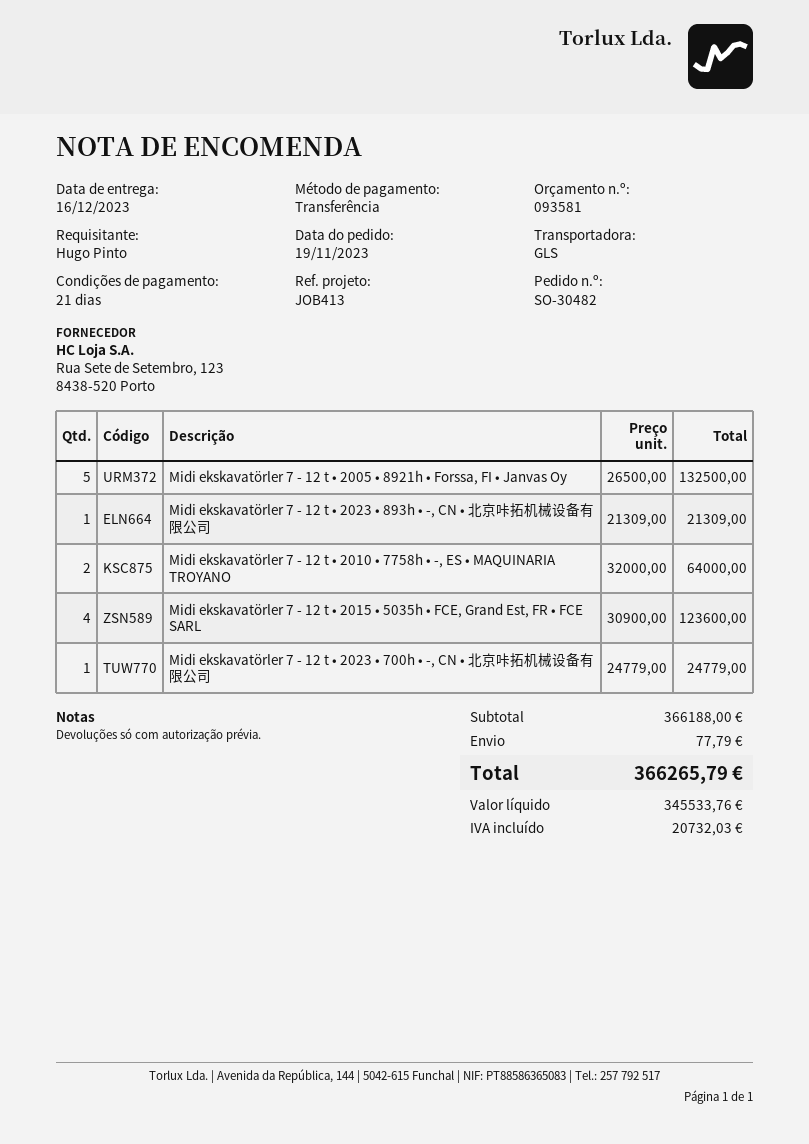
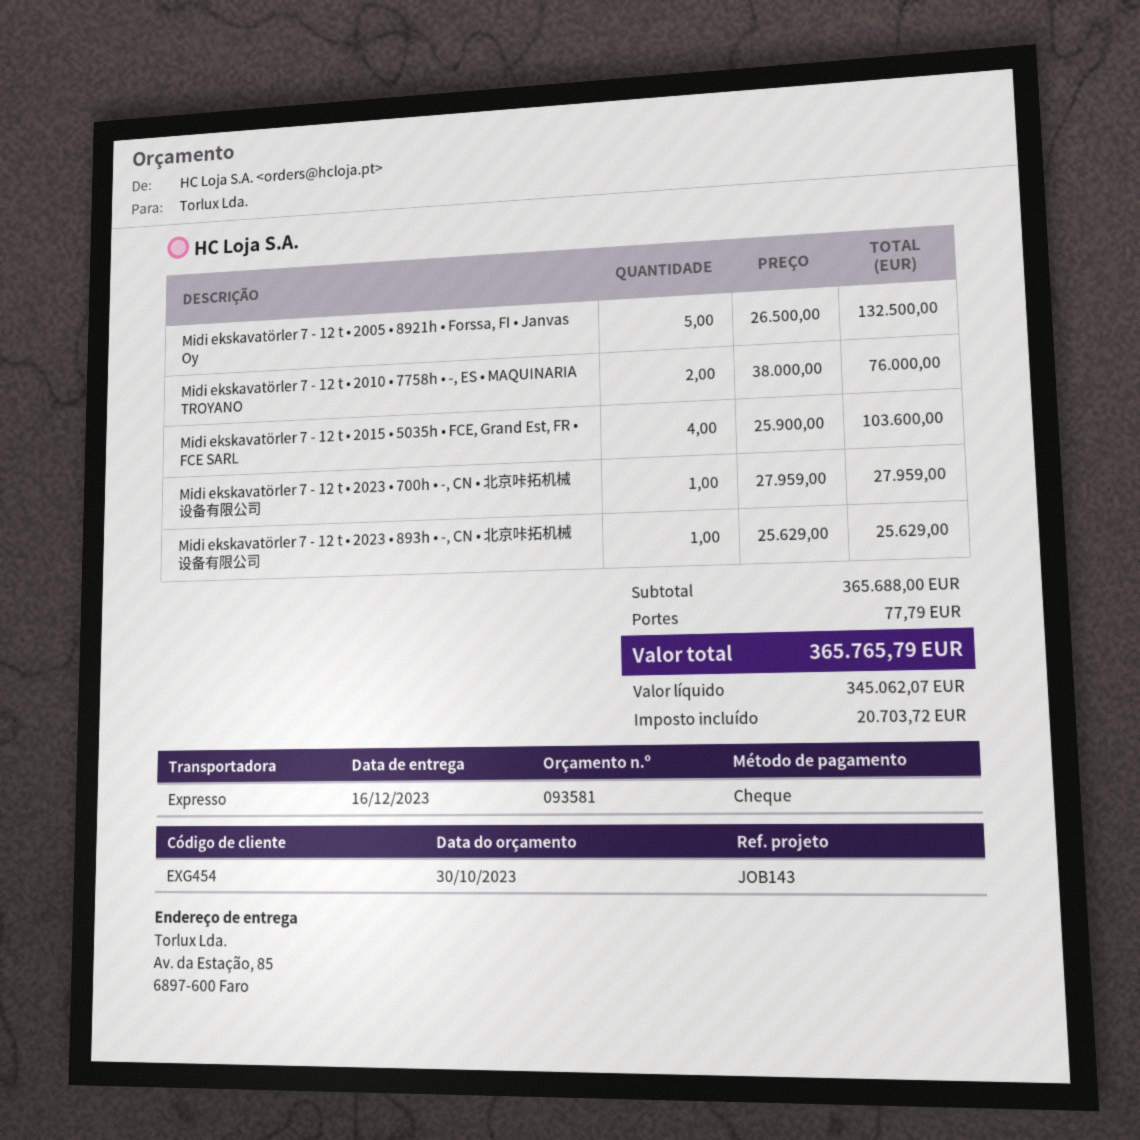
reference: JOB413 -> JOB143
payment method: bank transfer -> cheque
shipping method: GLS -> express
Midi ekskavatörler 7 - 12 t • 2023 • 893h • -, CN • 北京咔拓机械设备有限公司: 1 x 21309.00 = 21309.00 -> 1 x 25629.00 = 25629.00
Midi ekskavatörler 7 - 12 t • 2010 • 7758h • -, ES • MAQUINARIA TROYANO: 2 x 32000.00 = 64000.00 -> 2 x 38000.00 = 76000.00
Midi ekskavatörler 7 - 12 t • 2015 • 5035h • FCE, Grand Est, FR • FCE SARL: 4 x 30900.00 = 123600.00 -> 4 x 25900.00 = 103600.00
Midi ekskavatörler 7 - 12 t • 2023 • 700h • -, CN • 北京咔拓机械设备有限公司: 1 x 24779.00 = 24779.00 -> 1 x 27959.00 = 27959.00
subtotal: 366188.00 -> 365688.00
net: 345533.76 -> 345062.07
tax: 20732.03 -> 20703.72
total: 366265.79 -> 365765.79

